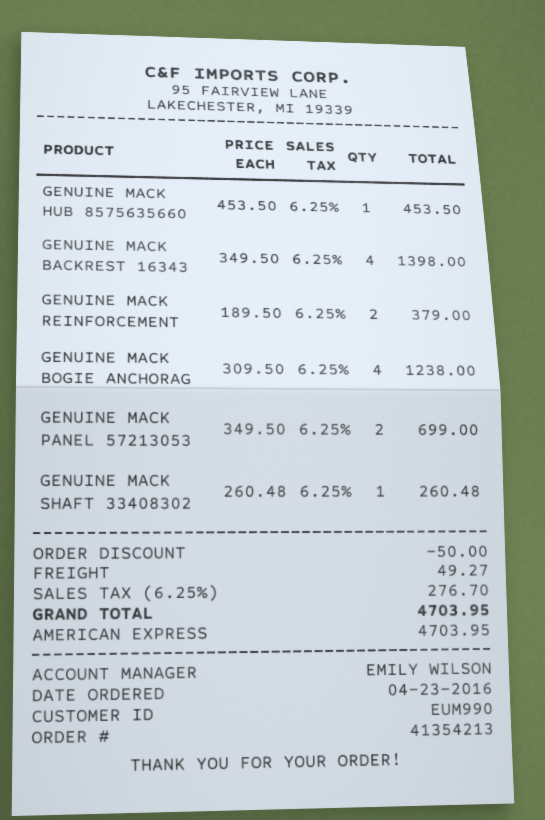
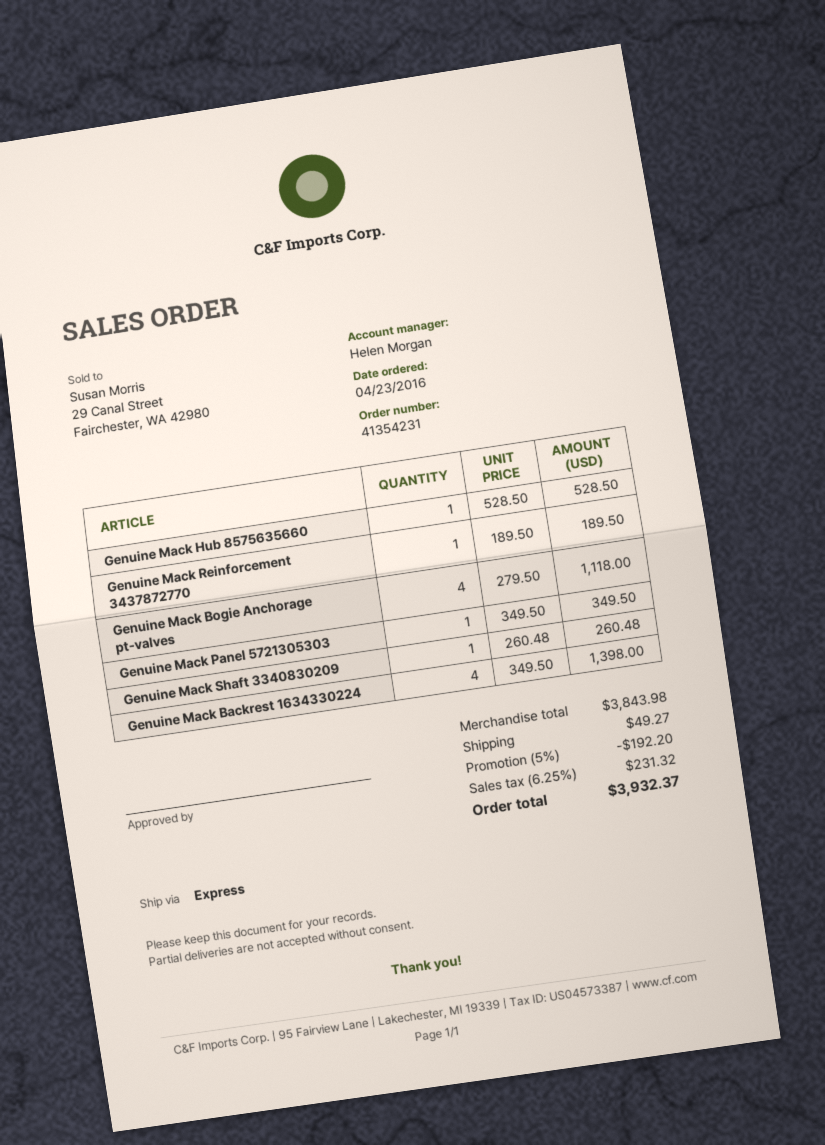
order number: 41354213 -> 41354231
sales rep: EMILY WILSON -> Helen Morgan
GENUINE MACK HUB 8575635660: 1 x 453.50 = 453.50 -> 1 x 528.50 = 528.50
GENUINE MACK REINFORCEMENT: 2 x 189.50 = 379.00 -> 1 x 189.50 = 189.50
GENUINE MACK BOGIE ANCHORAG: 4 x 309.50 = 1238.00 -> 4 x 279.50 = 1118.00
GENUINE MACK PANEL 57213053: 2 x 349.50 = 699.00 -> 1 x 349.50 = 349.50
discount: 50.00 -> 192.20
tax: 6.25% = 276.70 -> 6.25% = 231.32
total: 4703.95 -> 3932.37

